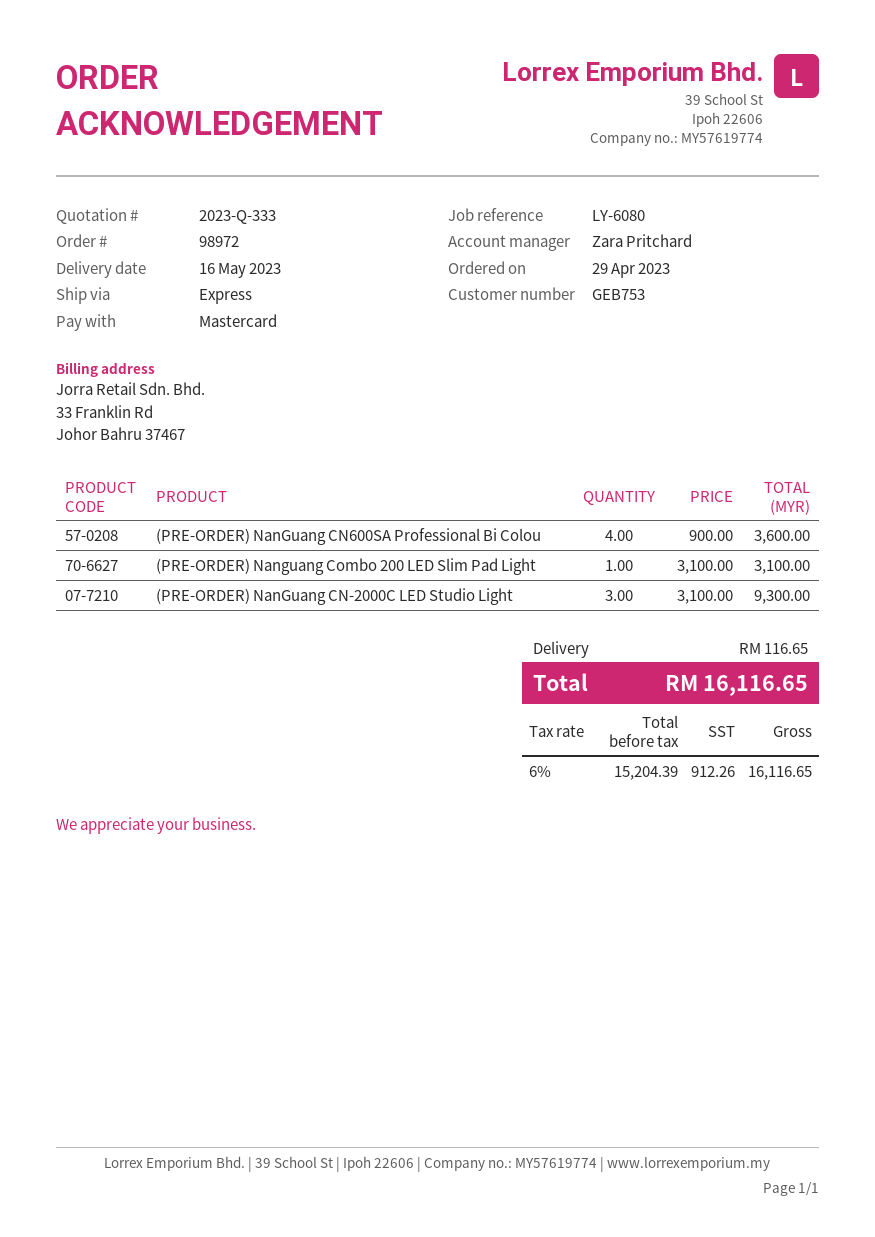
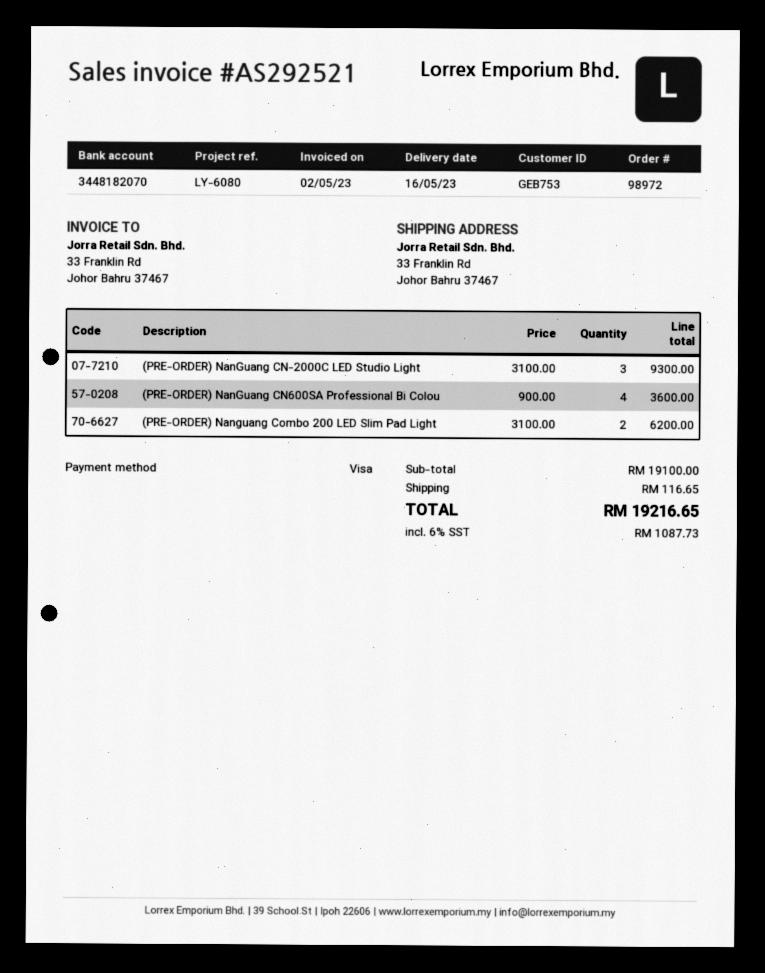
payment method: Mastercard -> Visa
(PRE-ORDER) Nanguang Combo 200 LED Slim Pad Light: 1 x 3100.00 = 3100.00 -> 2 x 3100.00 = 6200.00
tax: 6% = 912.26 -> 6% = 1087.73
total: 16116.65 -> 19216.65

